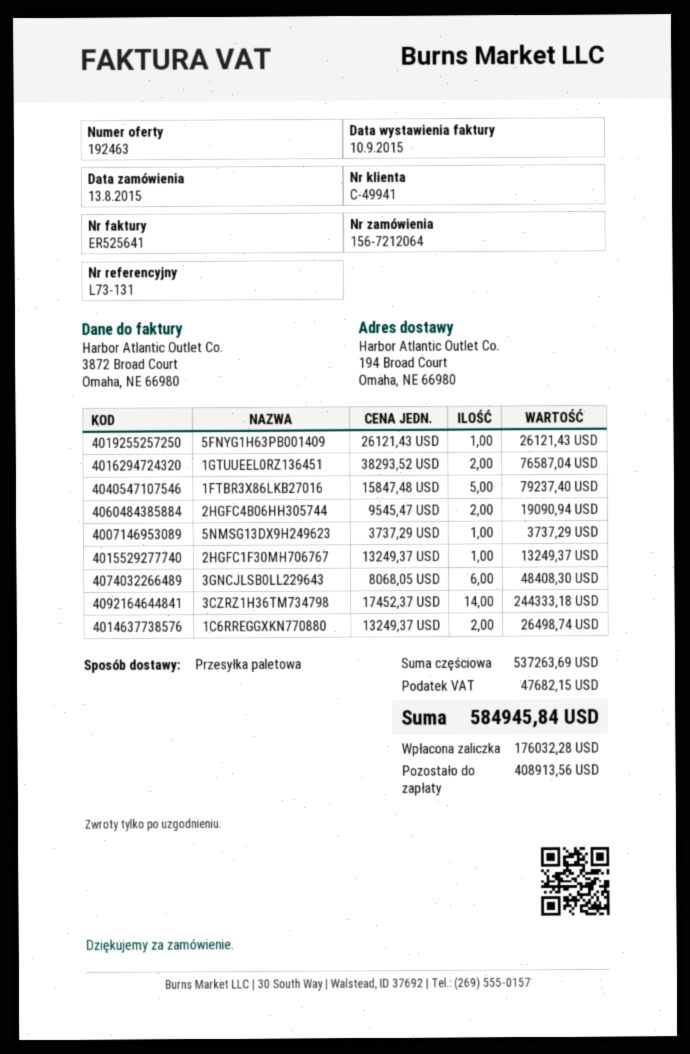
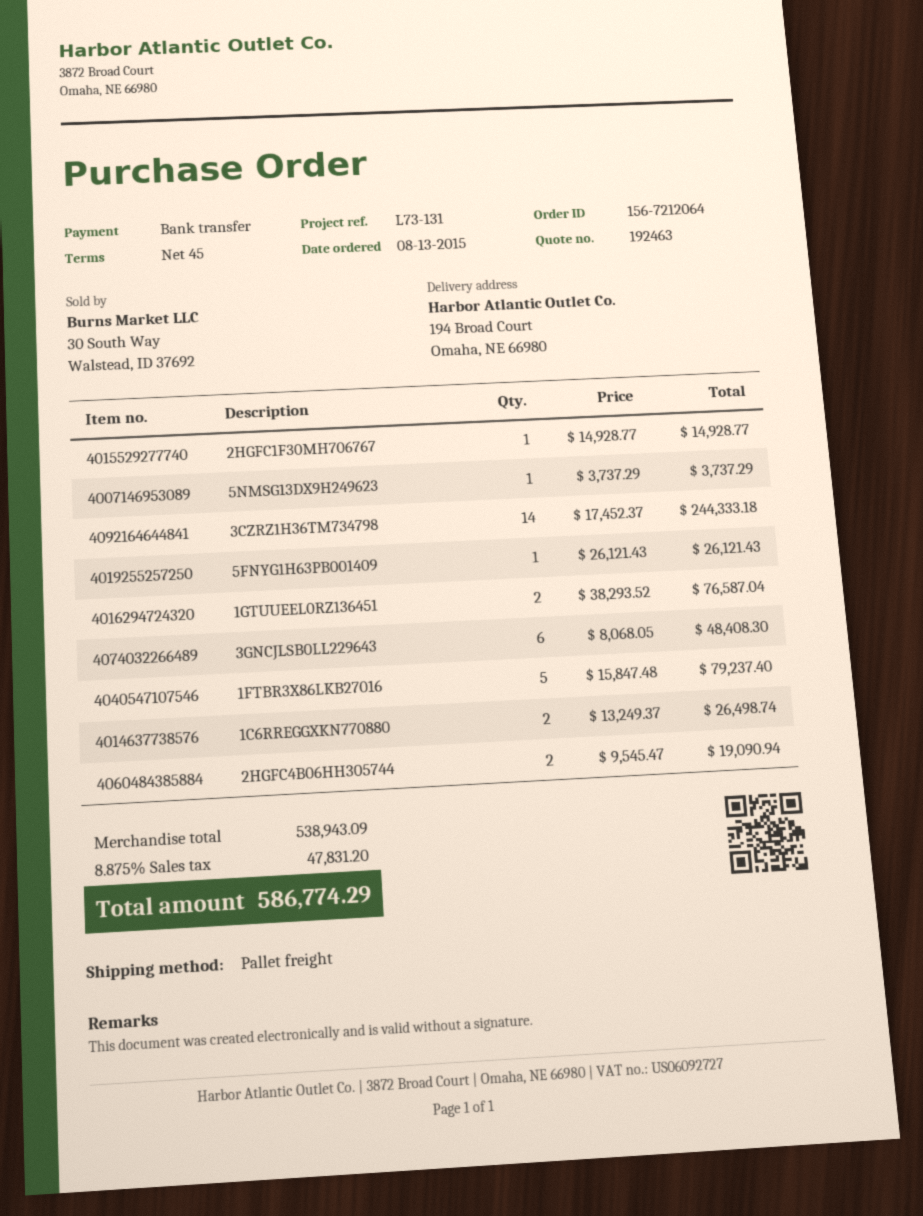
2HGFC1F30MH706767: 1 x 13249.37 = 13249.37 -> 1 x 14928.77 = 14928.77
subtotal: 537263.69 -> 538943.09
tax: 47682.15 -> 47831.20
total: 584945.84 -> 586774.29

